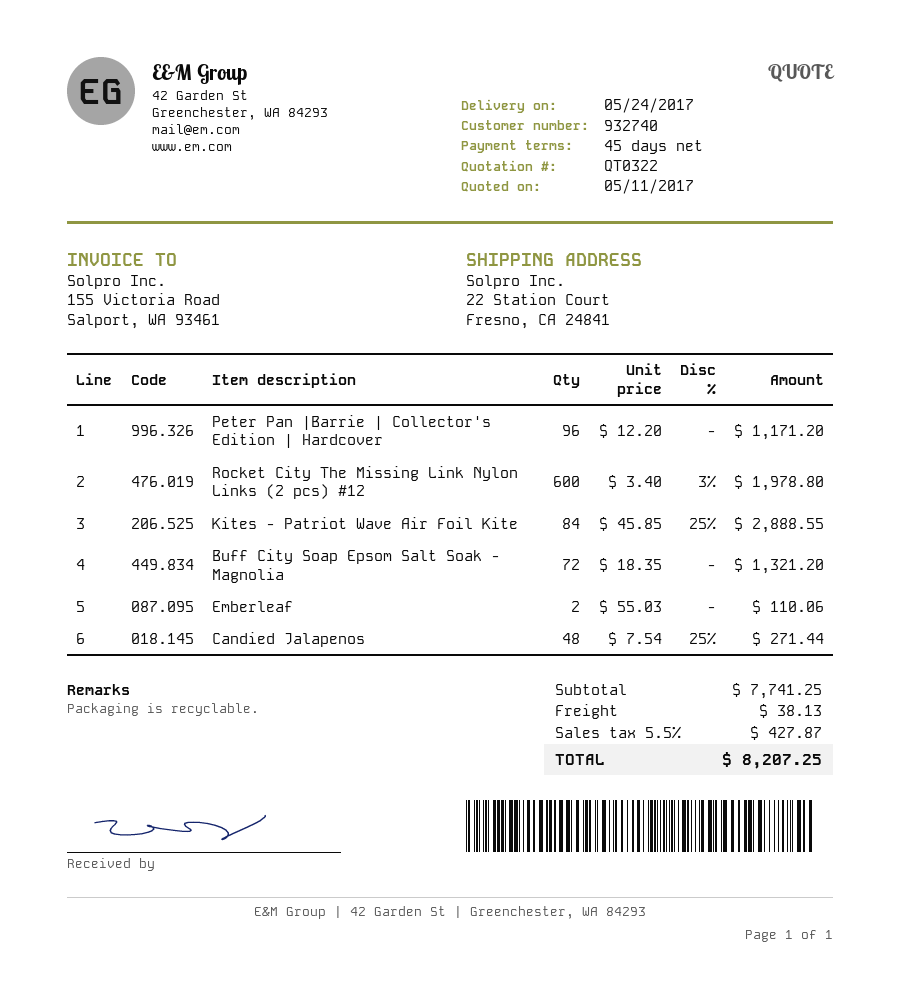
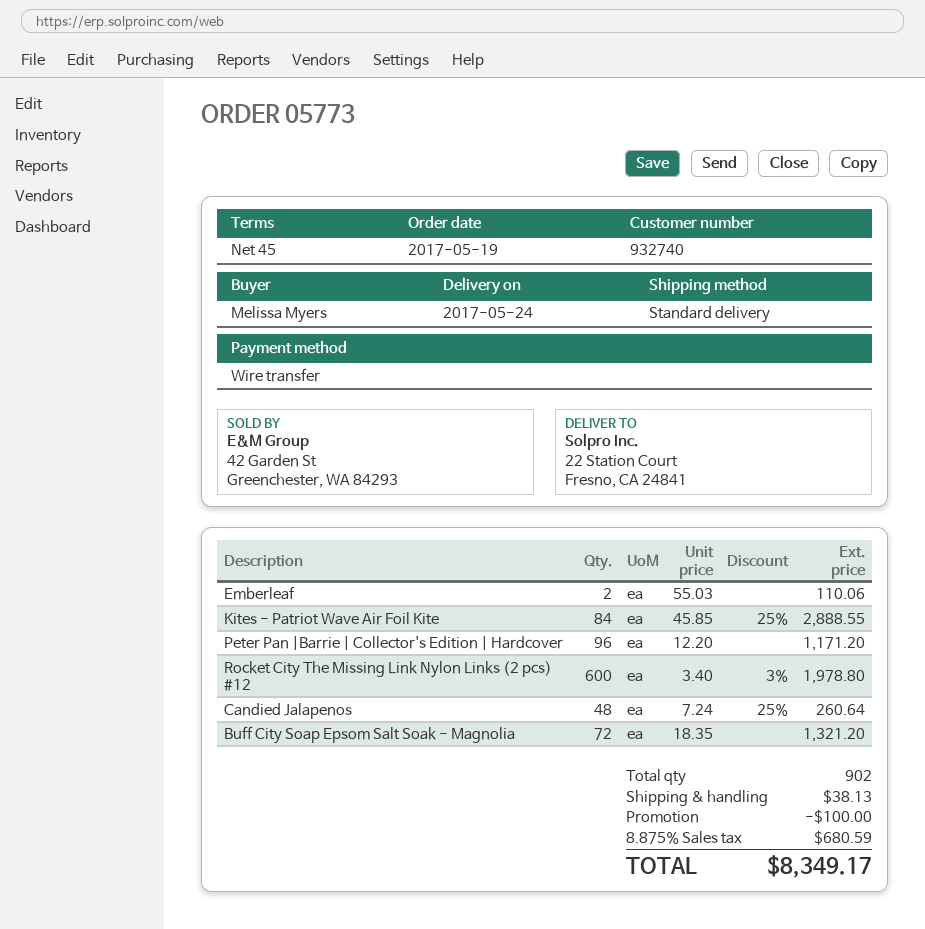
Candied Jalapenos: 48 x 7.54 - 25% = 271.44 -> 48 x 7.24 - 25% = 260.64
discount: none -> 100.00
tax: 5.5% = 427.87 -> 8.875% = 680.59
total: 8207.25 -> 8349.17

